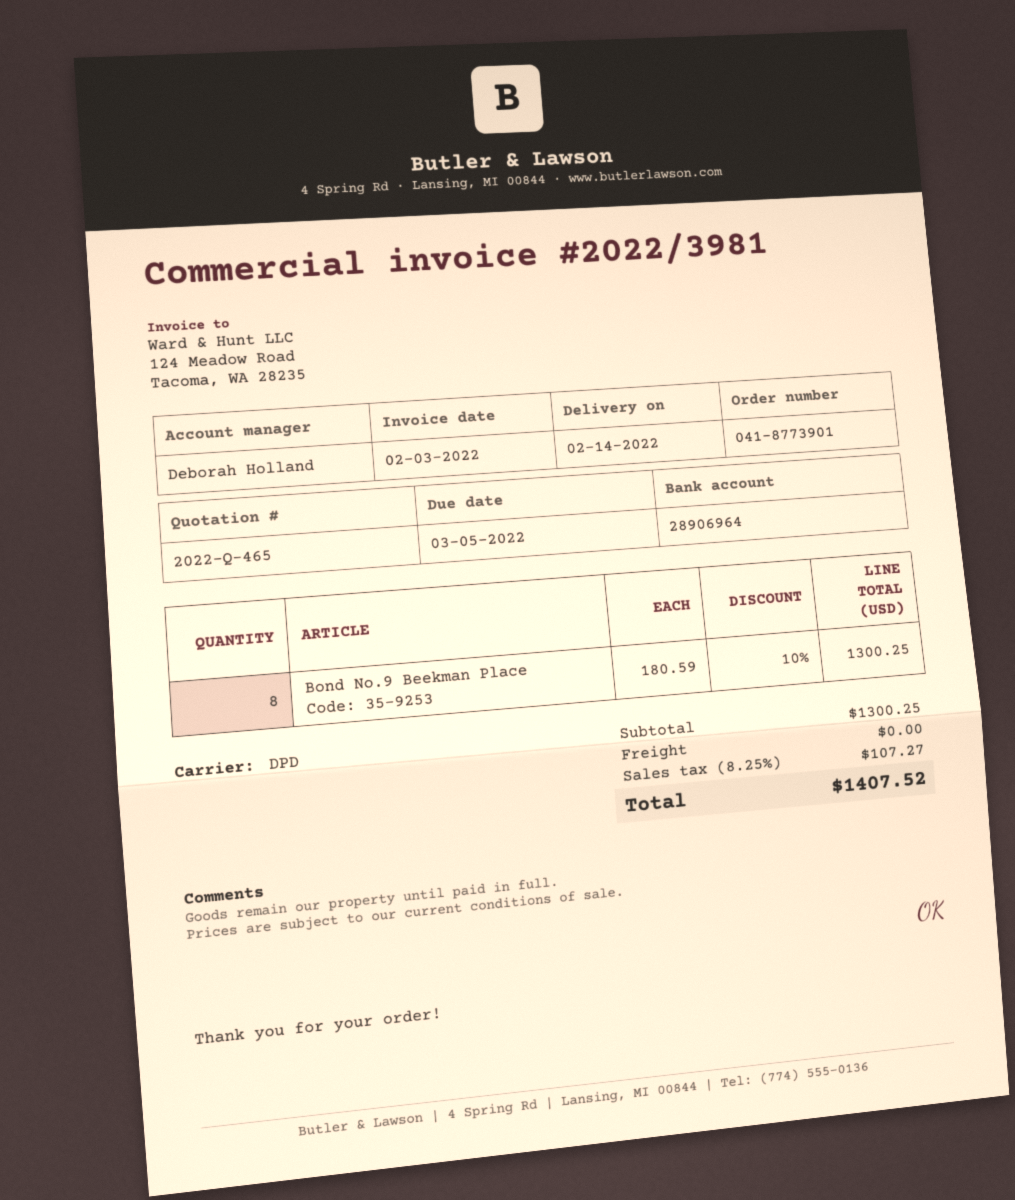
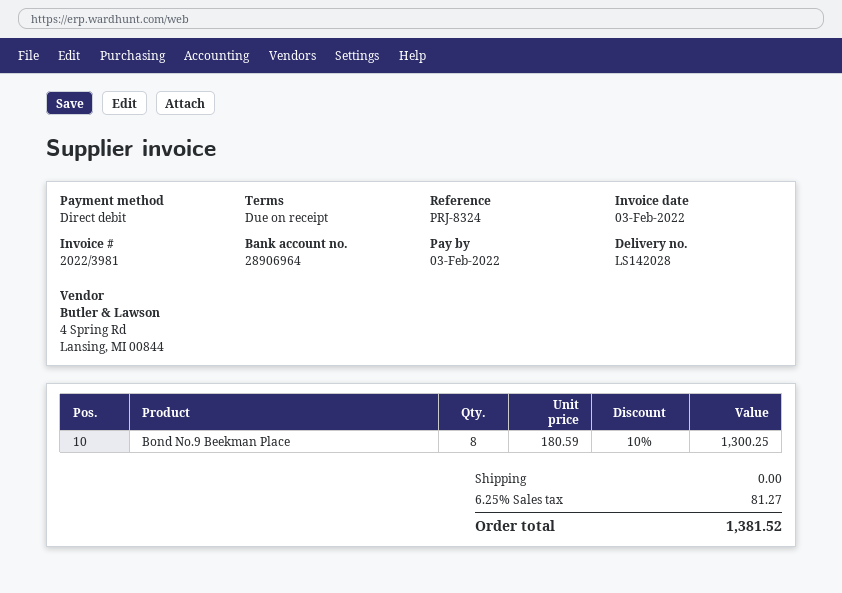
due date: 2022-03-05 -> 2022-02-03
tax: 8.25% = 107.27 -> 6.25% = 81.27
total: 1407.52 -> 1381.52

